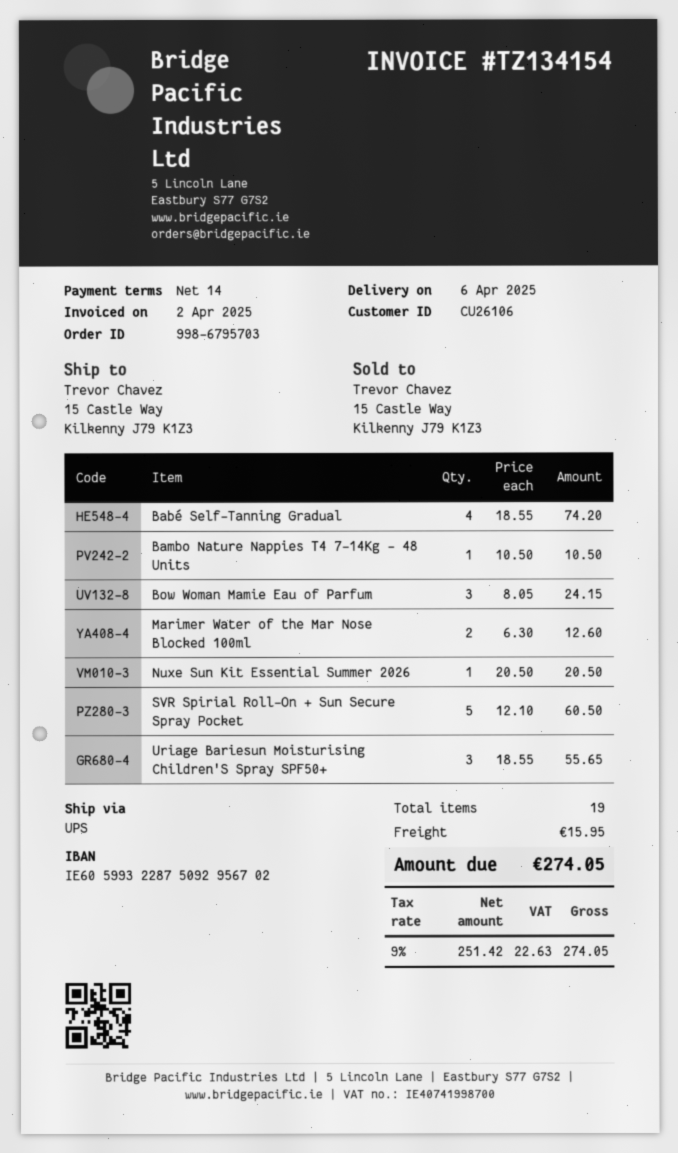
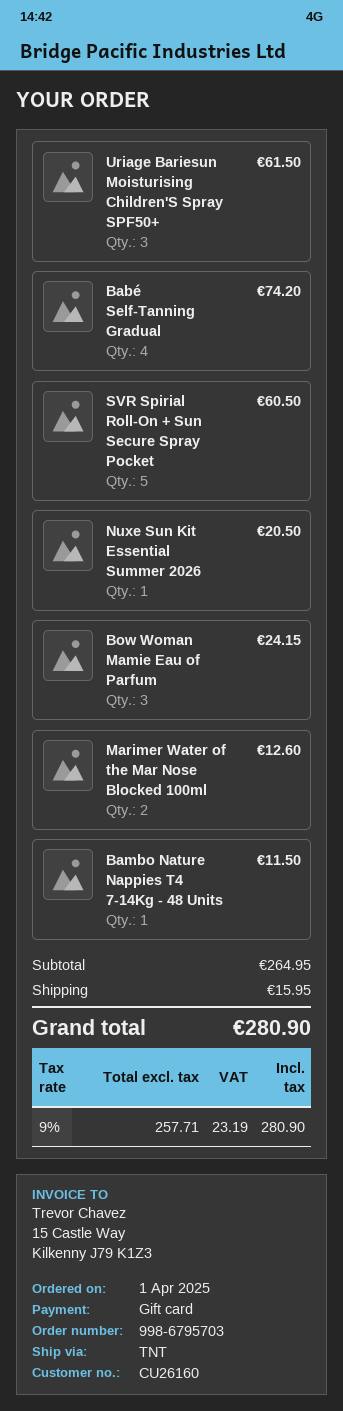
customer number: CU26106 -> CU26160
shipping method: UPS -> TNT
Bambo Nature Nappies T4 7-14Kg - 48 Units: 1 for 10.50 -> 1 for 11.50
Uriage Bariesun Moisturising Children'S Spray SPF50+: 3 for 55.65 -> 3 for 61.50
net: 251.42 -> 257.71
tax: 9% = 22.63 -> 9% = 23.19
total: 274.05 -> 280.90

